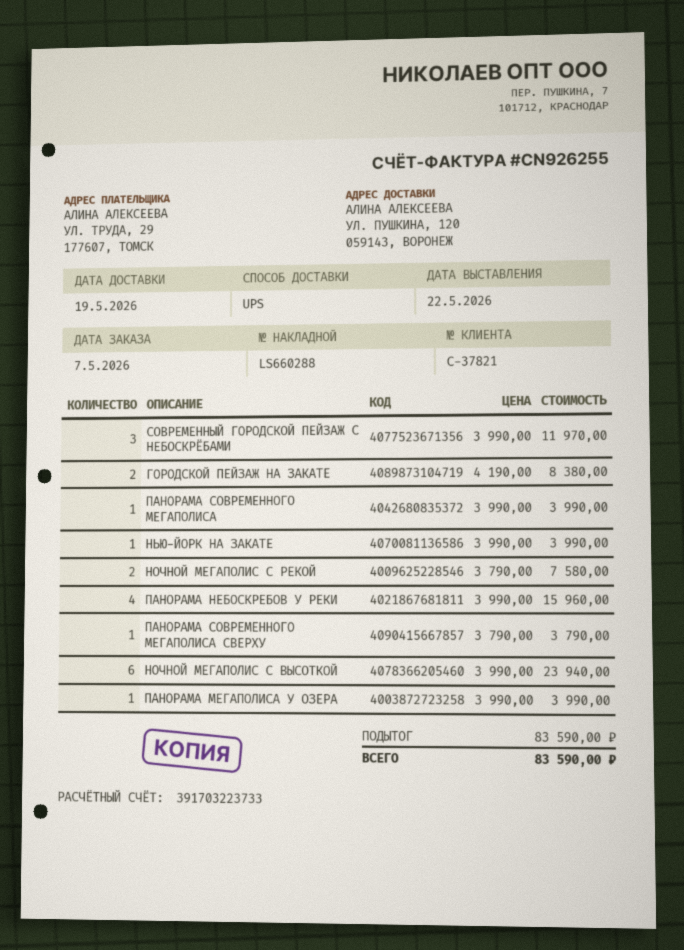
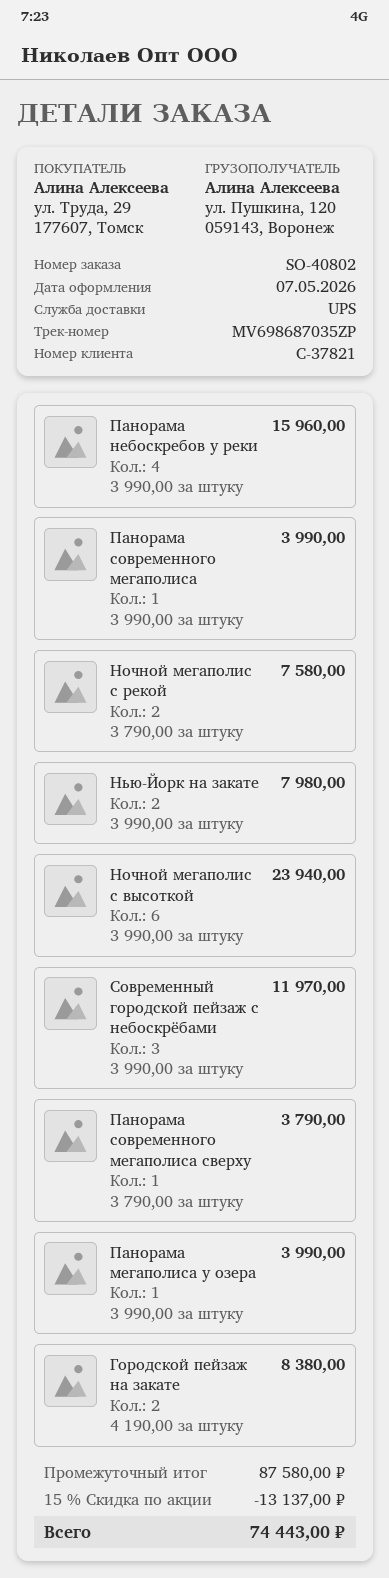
НЬЮ-ЙОРК НА ЗАКАТЕ: 1 x 3990.00 = 3990.00 -> 2 x 3990.00 = 7980.00
subtotal: 83590.00 -> 87580.00
discount: none -> 15% = 13137.00
total: 83590.00 -> 74443.00

